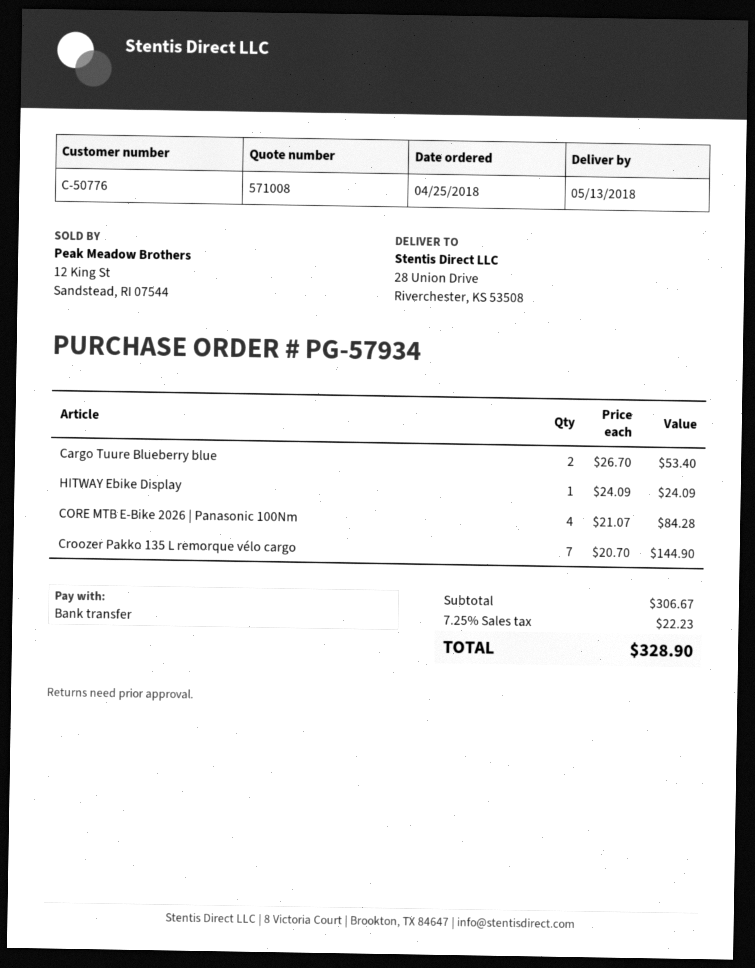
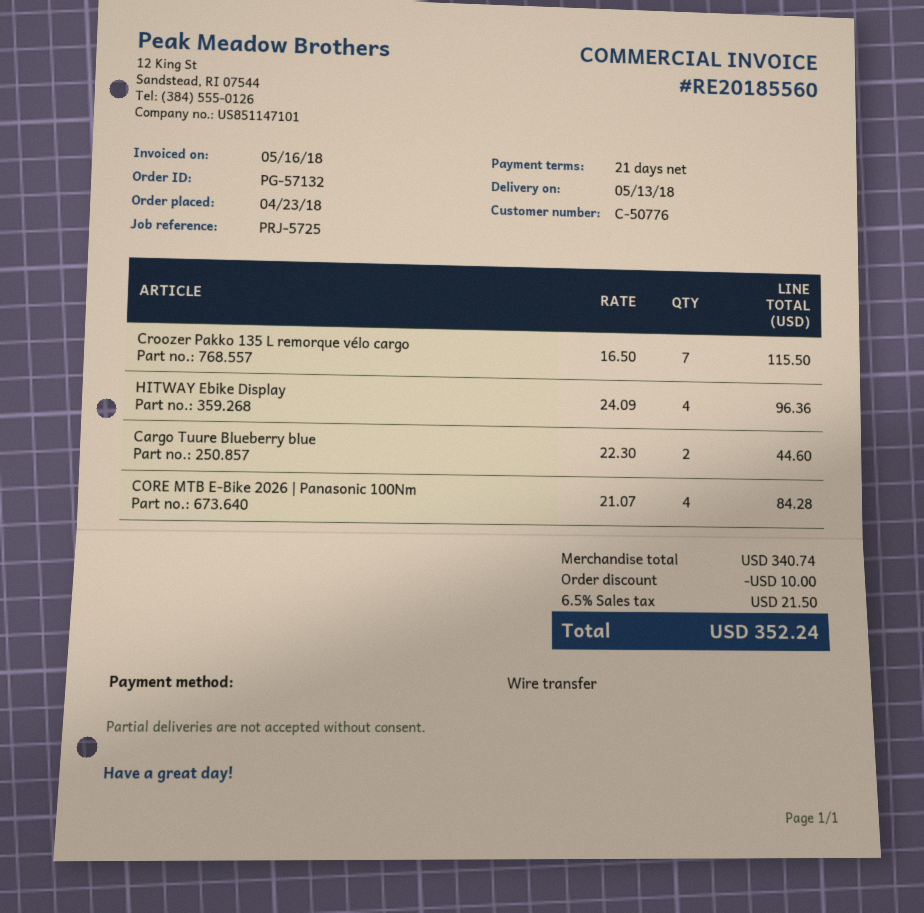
order number: PG-57934 -> PG-57132
order date: 2018-04-25 -> 2018-04-23
Cargo Tuure Blueberry blue: 2 x 26.70 = 53.40 -> 2 x 22.30 = 44.60
HITWAY Ebike Display: 1 x 24.09 = 24.09 -> 4 x 24.09 = 96.36
Croozer Pakko 135 L remorque vélo cargo: 7 x 20.70 = 144.90 -> 7 x 16.50 = 115.50
subtotal: 306.67 -> 340.74
discount: none -> 10.00
tax: 7.25% = 22.23 -> 6.5% = 21.50
total: 328.90 -> 352.24

